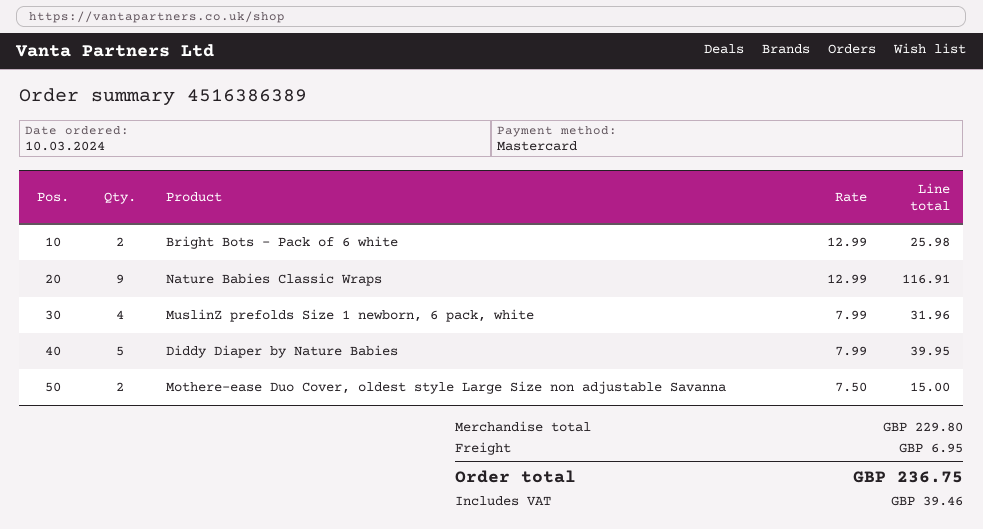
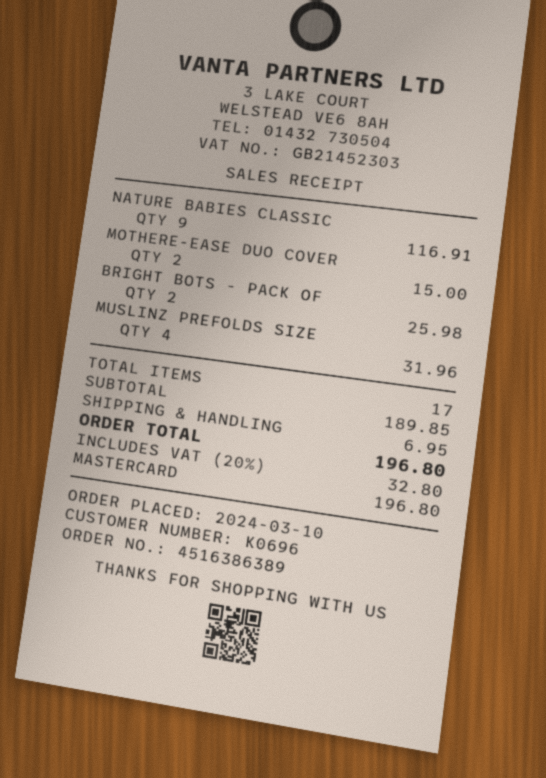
Diddy Diaper by Nature Babies: 5 for 39.95 -> none
subtotal: 229.80 -> 189.85
tax: 39.46 -> 32.80
total: 236.75 -> 196.80

